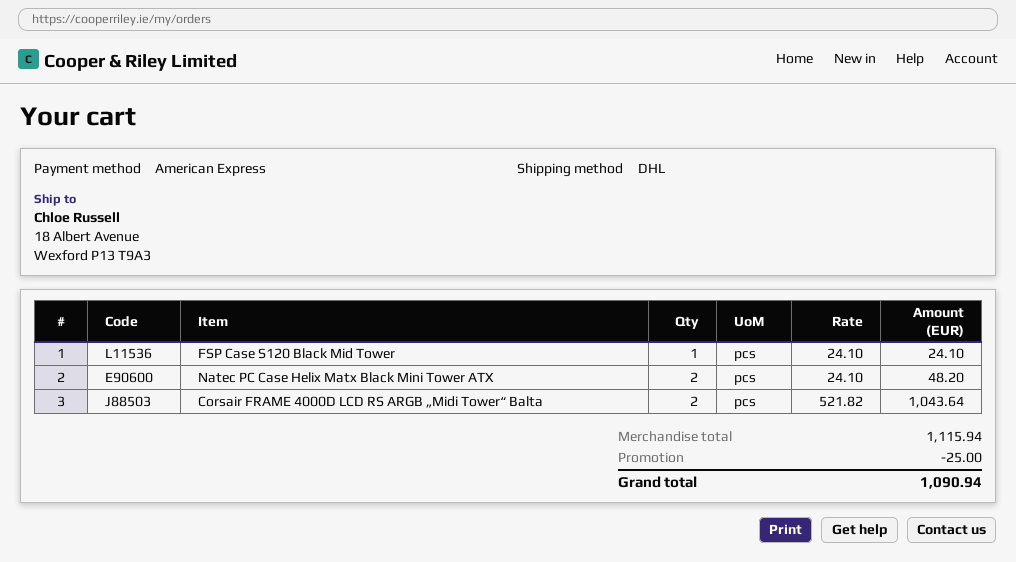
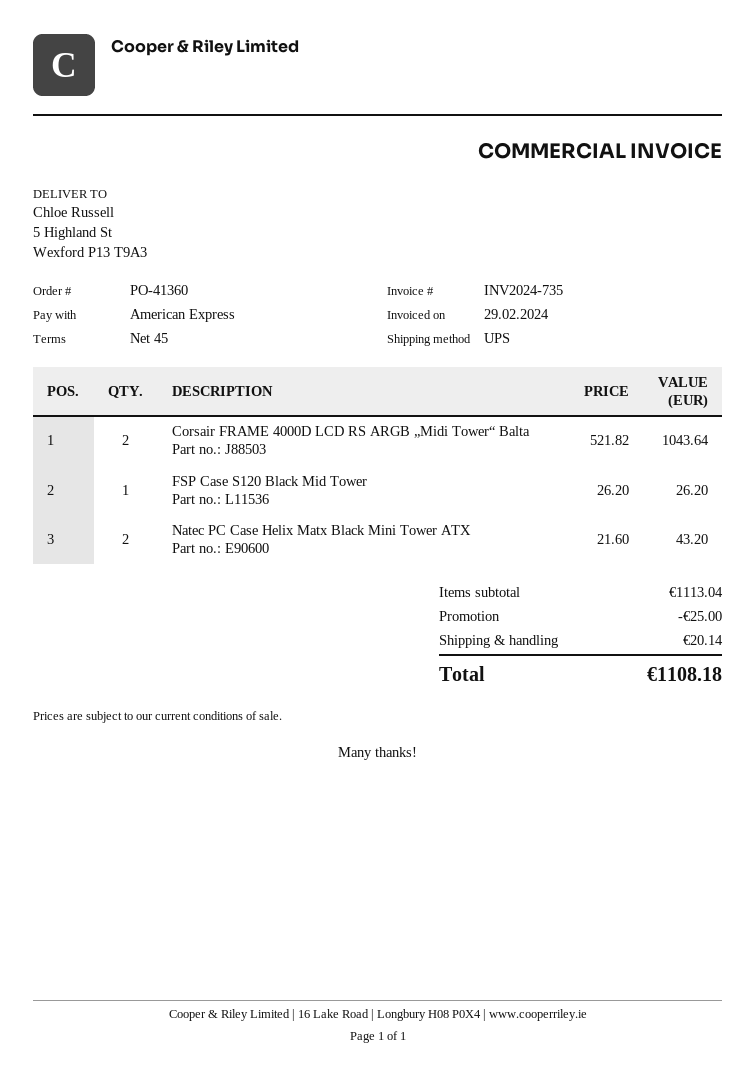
shipping method: DHL -> UPS
ship to: 18 Albert Avenue, Wexford P13 T9A3 -> 5 Highland St, Wexford P13 T9A3
FSP Case S120 Black Mid Tower: 1 x 24.10 = 24.10 -> 1 x 26.20 = 26.20
Natec PC Case Helix Matx Black Mini Tower ATX: 2 x 24.10 = 48.20 -> 2 x 21.60 = 43.20
subtotal: 1115.94 -> 1113.04
shipping: none -> 20.14
total: 1090.94 -> 1108.18

